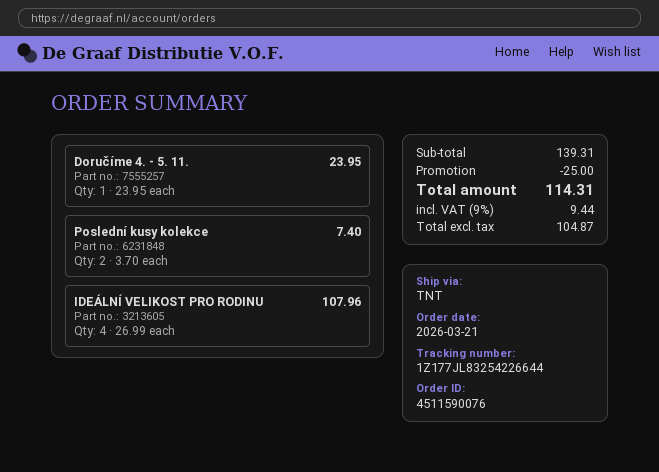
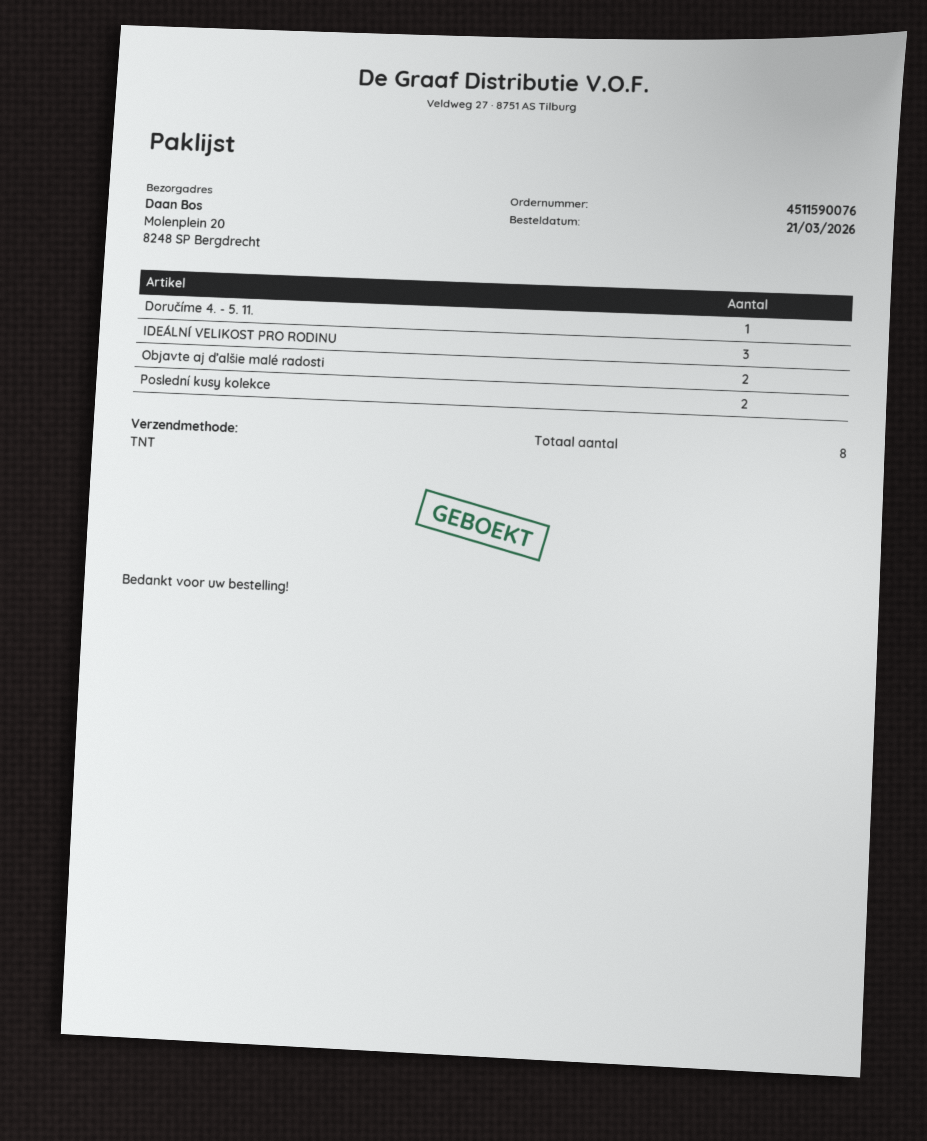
IDEÁLNÍ VELIKOST PRO RODINU: 4 -> 3
Objavte aj ďalšie malé radosti: none -> 2

